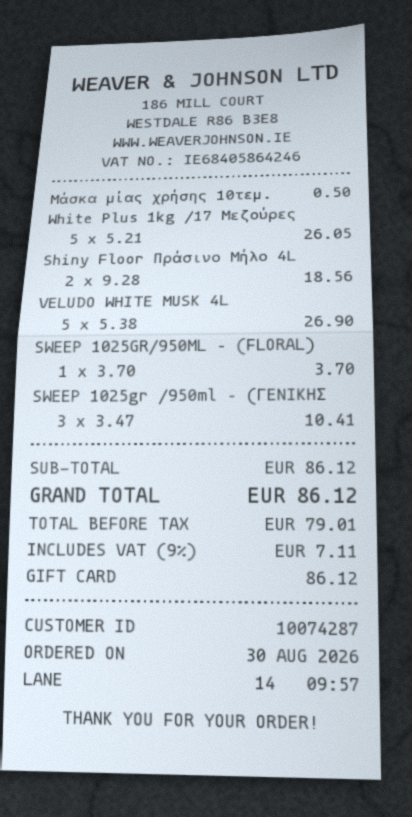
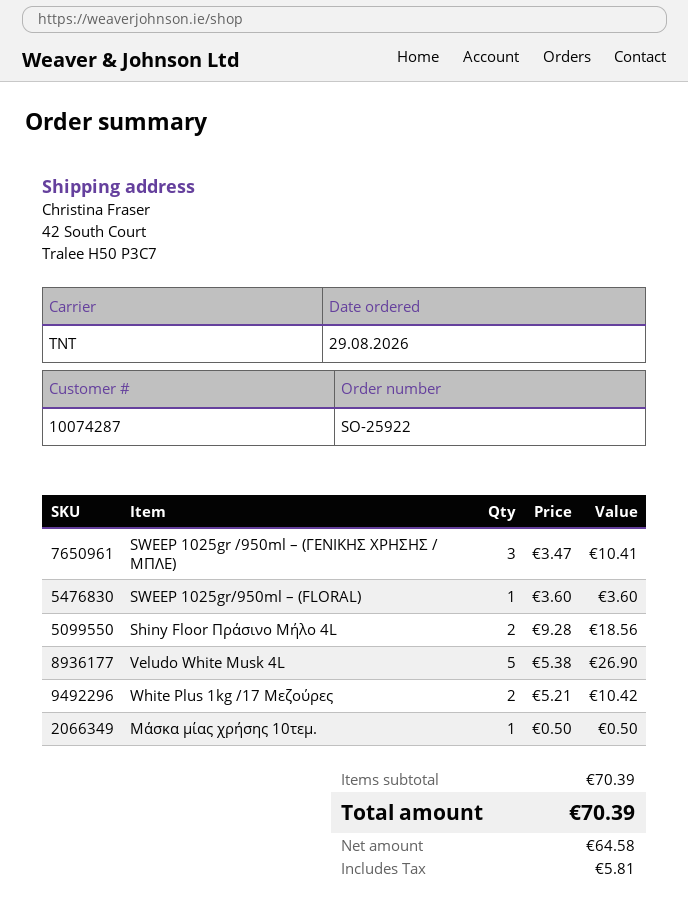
order date: 2026-08-30 -> 2026-08-29
White Plus 1kg /17 Μεζούρες: 5 x 5.21 = 26.05 -> 2 x 5.21 = 10.42
SWEEP 1025GR/950ML – (FLORAL): 1 x 3.70 = 3.70 -> 1 x 3.60 = 3.60
subtotal: 86.12 -> 70.39
net: 79.01 -> 64.58
tax: 7.11 -> 5.81
total: 86.12 -> 70.39

